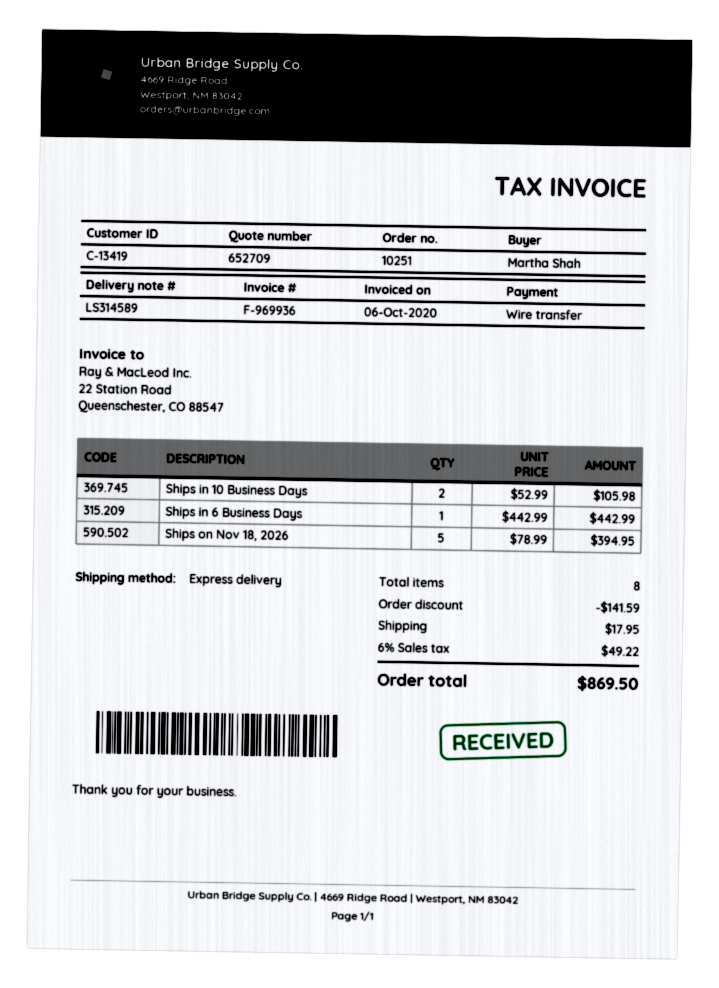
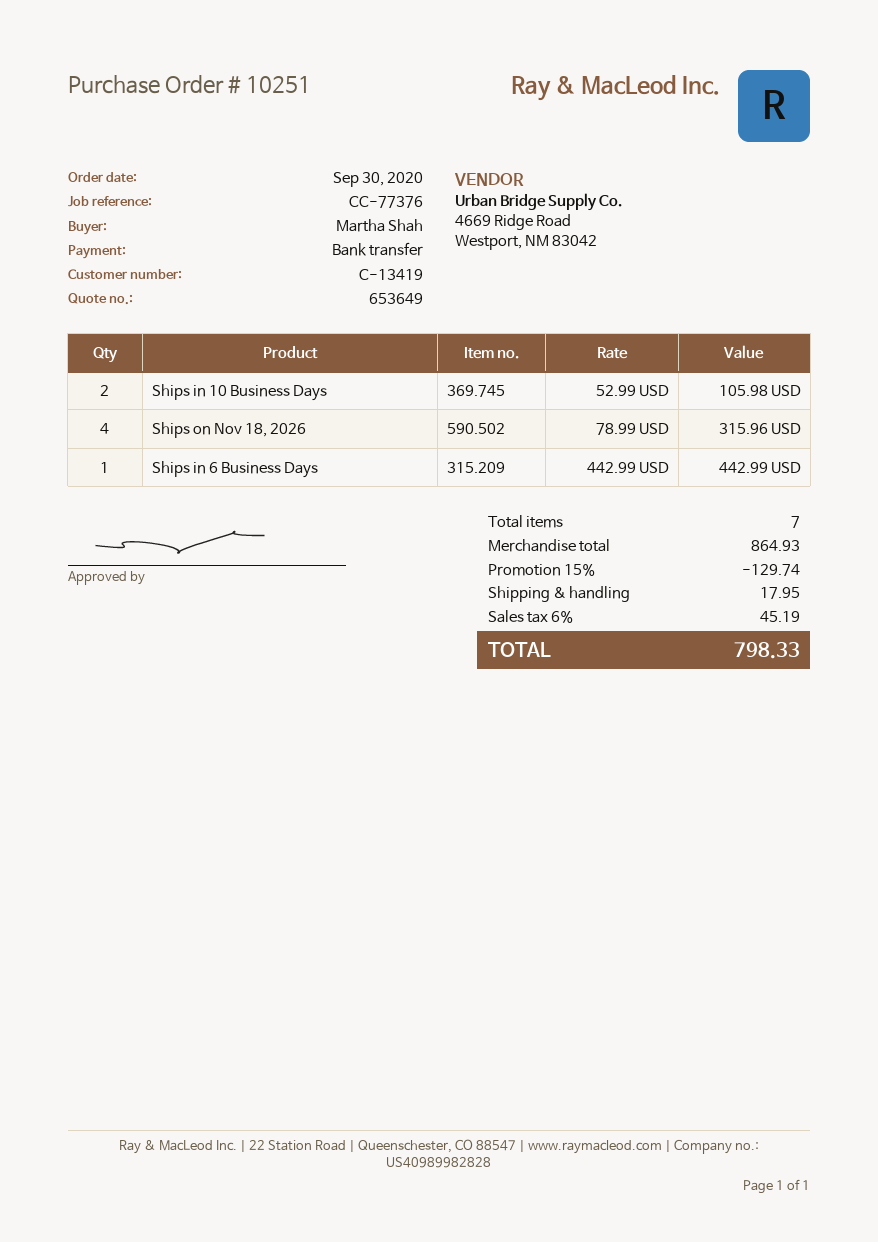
quote number: 652709 -> 653649
Ships on Nov 18, 2026: 5 x 78.99 = 394.95 -> 4 x 78.99 = 315.96
total quantity: 8 -> 7
discount: 141.59 -> 129.74
tax: 6% = 49.22 -> 6% = 45.19
total: 869.50 -> 798.33

